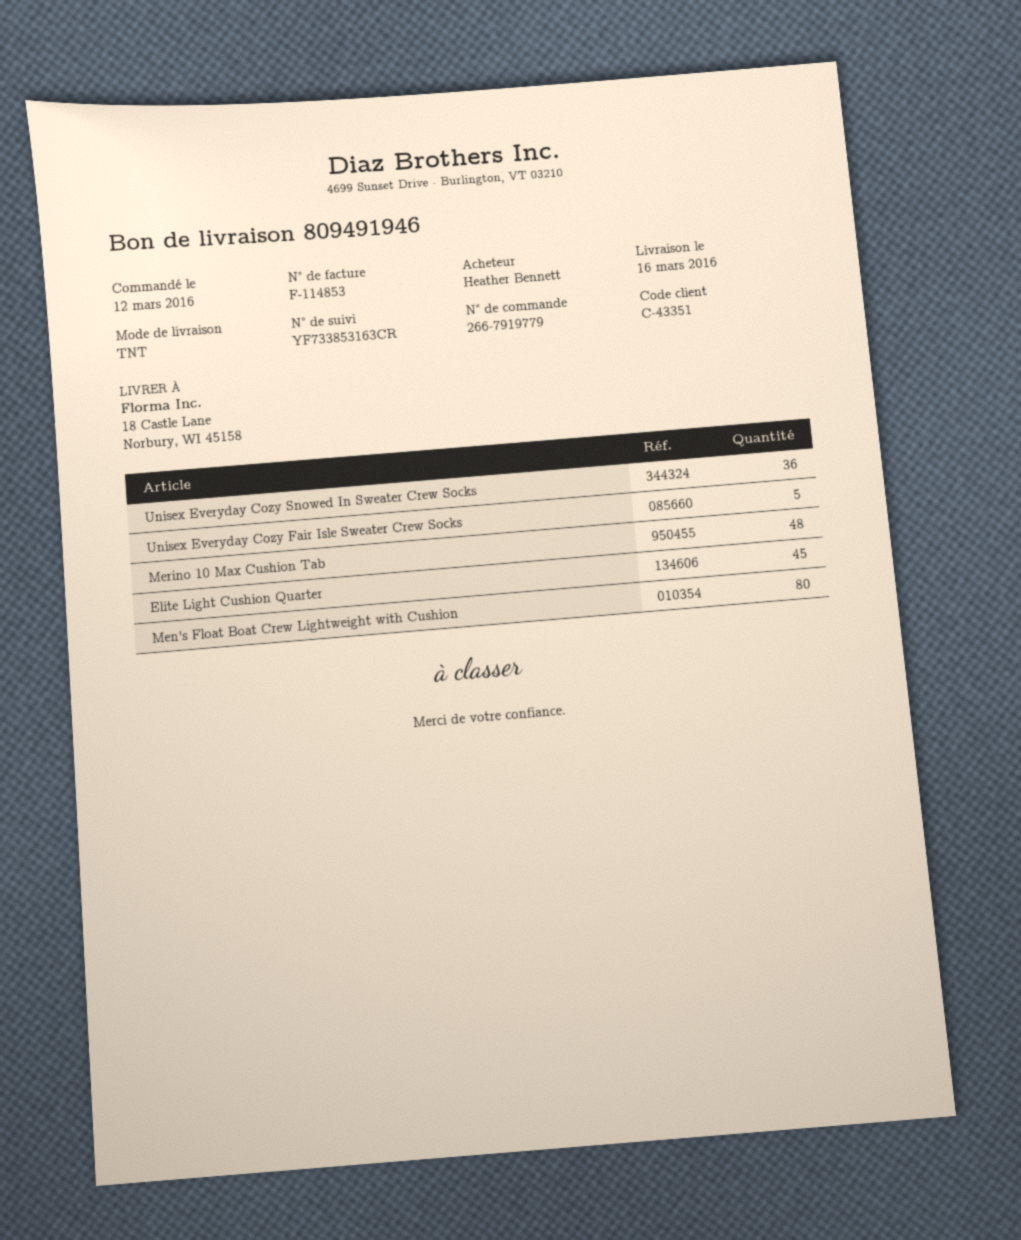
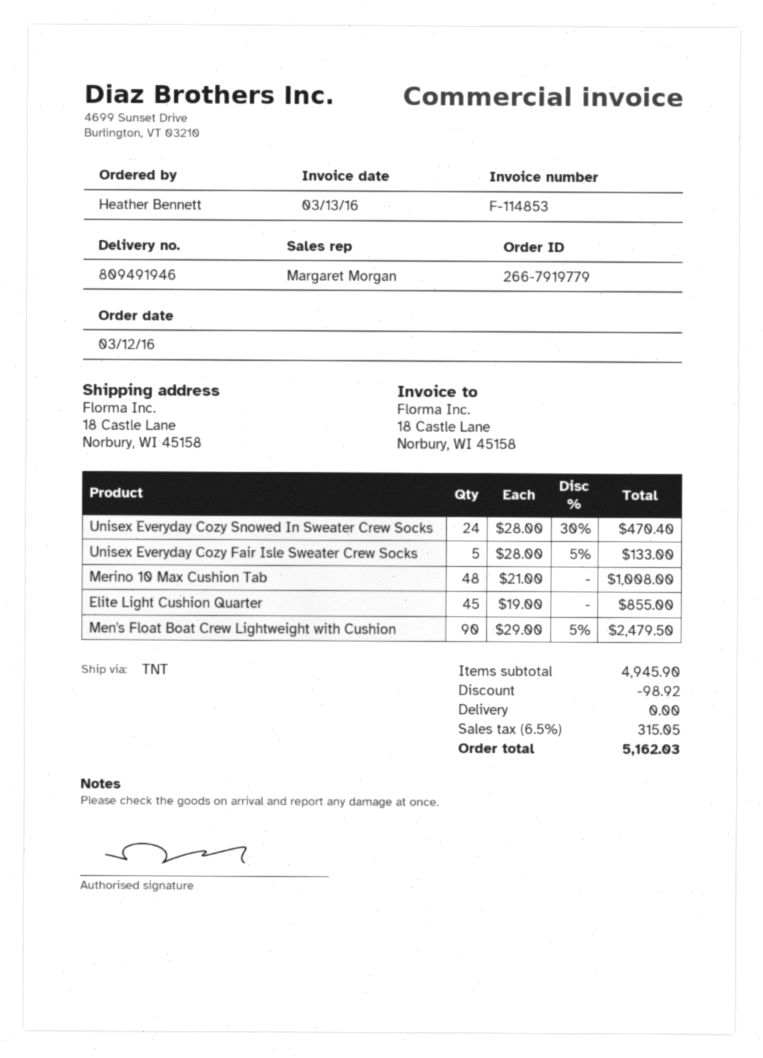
Unisex Everyday Cozy Snowed In Sweater Crew Socks: 36 -> 24
Men's Float Boat Crew Lightweight with Cushion: 80 -> 90

